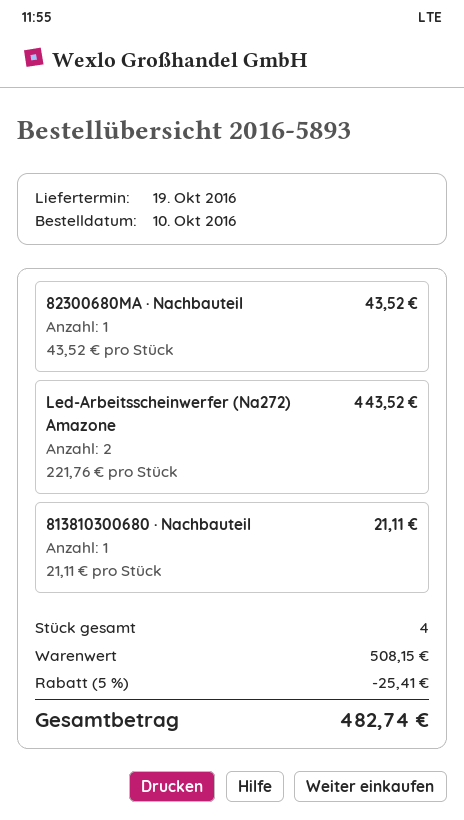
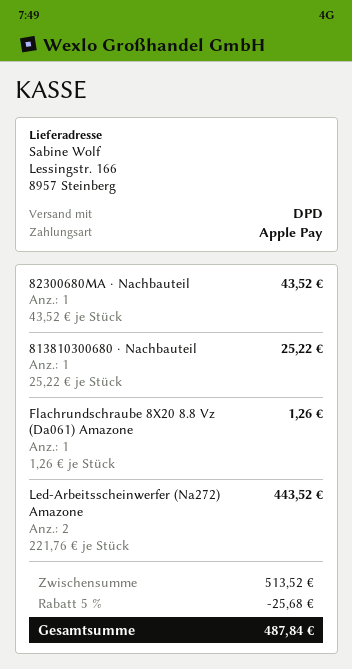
813810300680 · Nachbauteil: 1 x 21.11 = 21.11 -> 1 x 25.22 = 25.22
Flachrundschraube 8X20 8.8 Vz (Da061) Amazone: none -> 1 x 1.26 = 1.26
subtotal: 508.15 -> 513.52
discount: 5% = 25.41 -> 5% = 25.68
total: 482.74 -> 487.84

